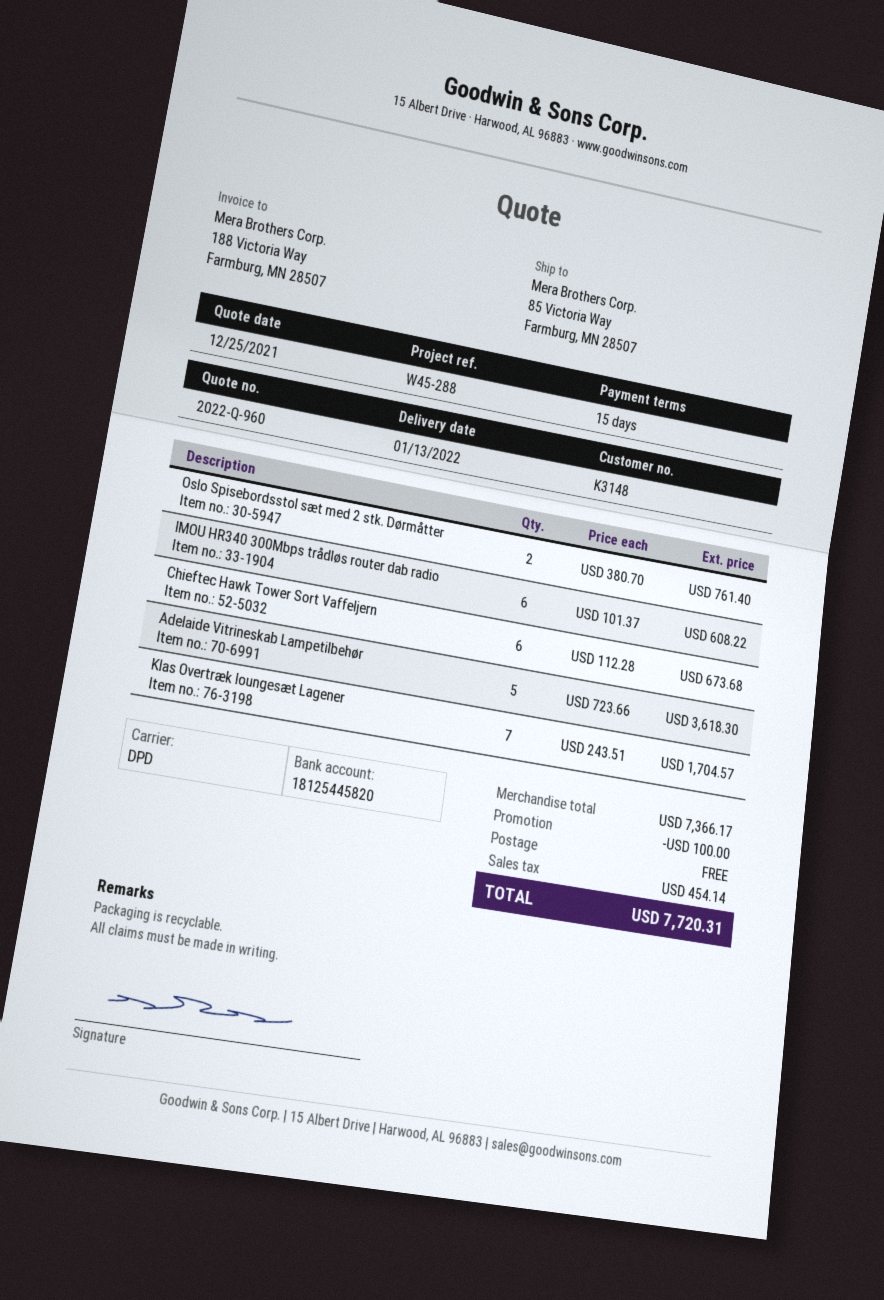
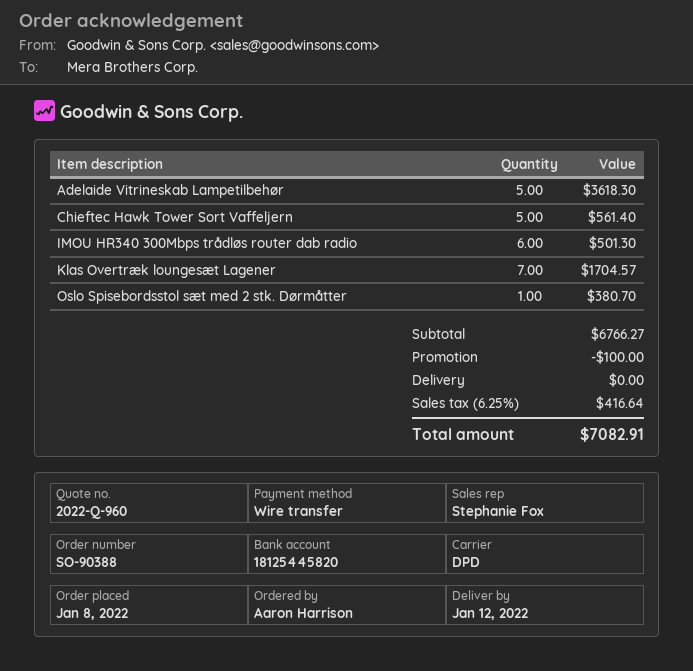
delivery date: 2022-01-13 -> 2022-01-12
Oslo Spisebordsstol sæt med 2 stk. Dørmåtter: 2 for 761.40 -> 1 for 380.70
IMOU HR340 300Mbps trådløs router dab radio: 6 for 608.22 -> 6 for 501.30
Chieftec Hawk Tower Sort Vaffeljern: 6 for 673.68 -> 5 for 561.40
subtotal: 7366.17 -> 6766.27
tax: 454.14 -> 416.64
total: 7720.31 -> 7082.91

